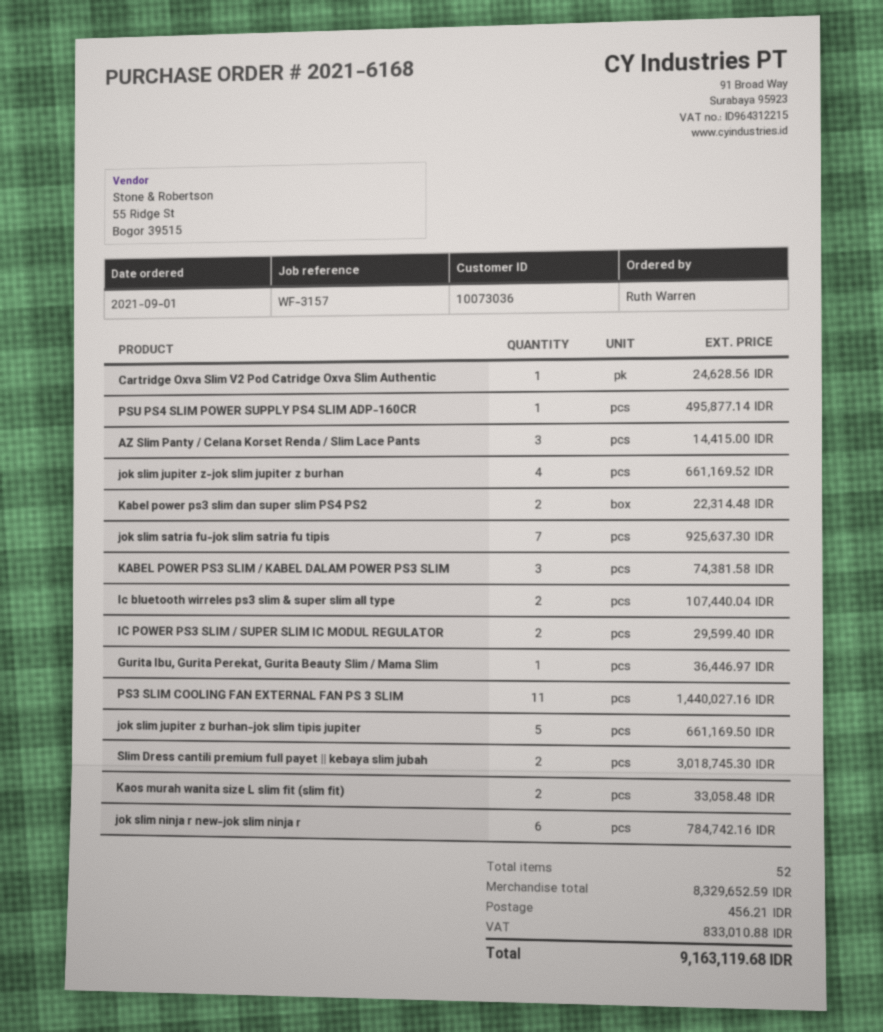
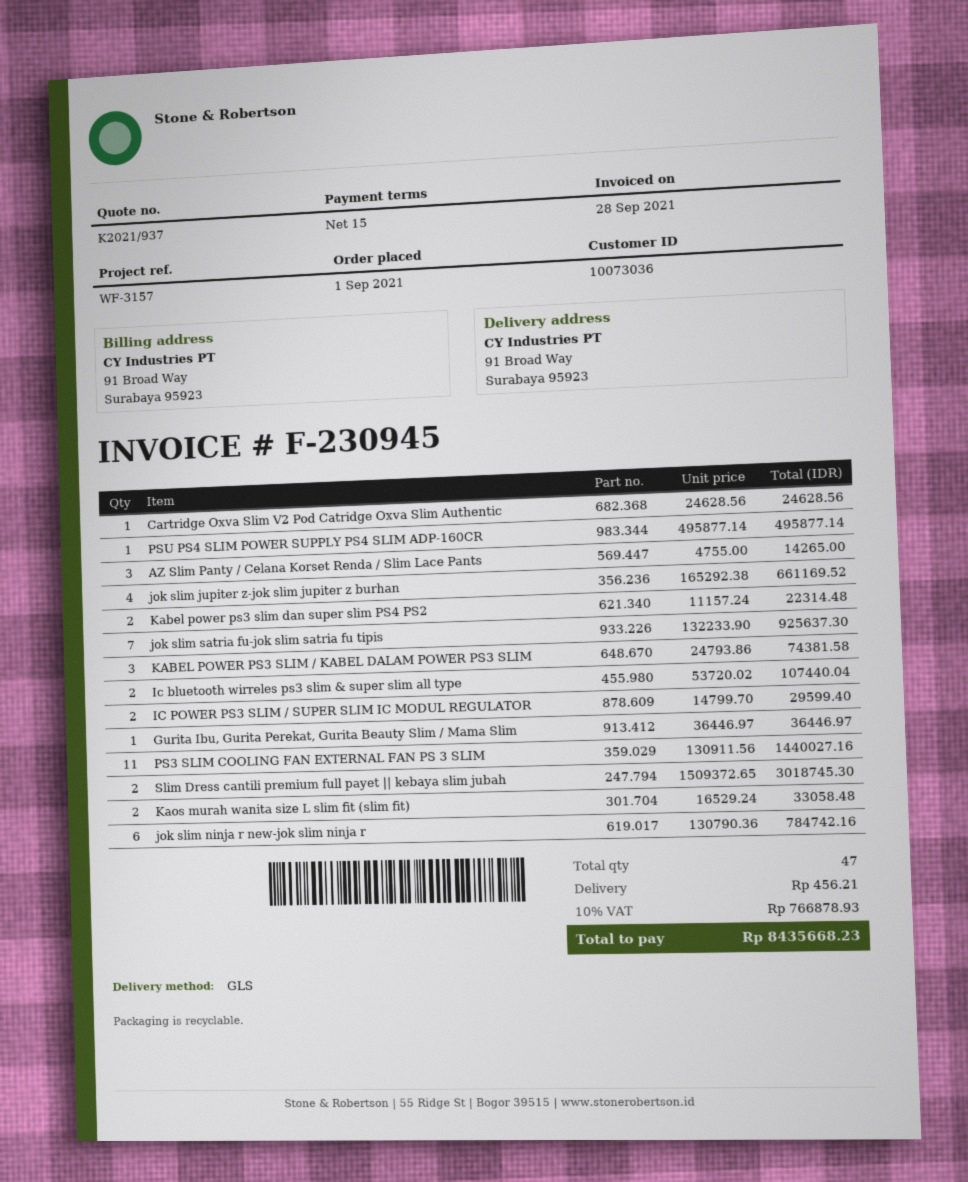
AZ Slim Panty / Celana Korset Renda / Slim Lace Pants: 3 for 14415.00 -> 3 for 14265.00
jok slim jupiter z burhan-jok slim tipis jupiter: 5 for 661169.50 -> none
total quantity: 52 -> 47
tax: 833010.88 -> 766878.93
total: 9163119.68 -> 8435668.23

